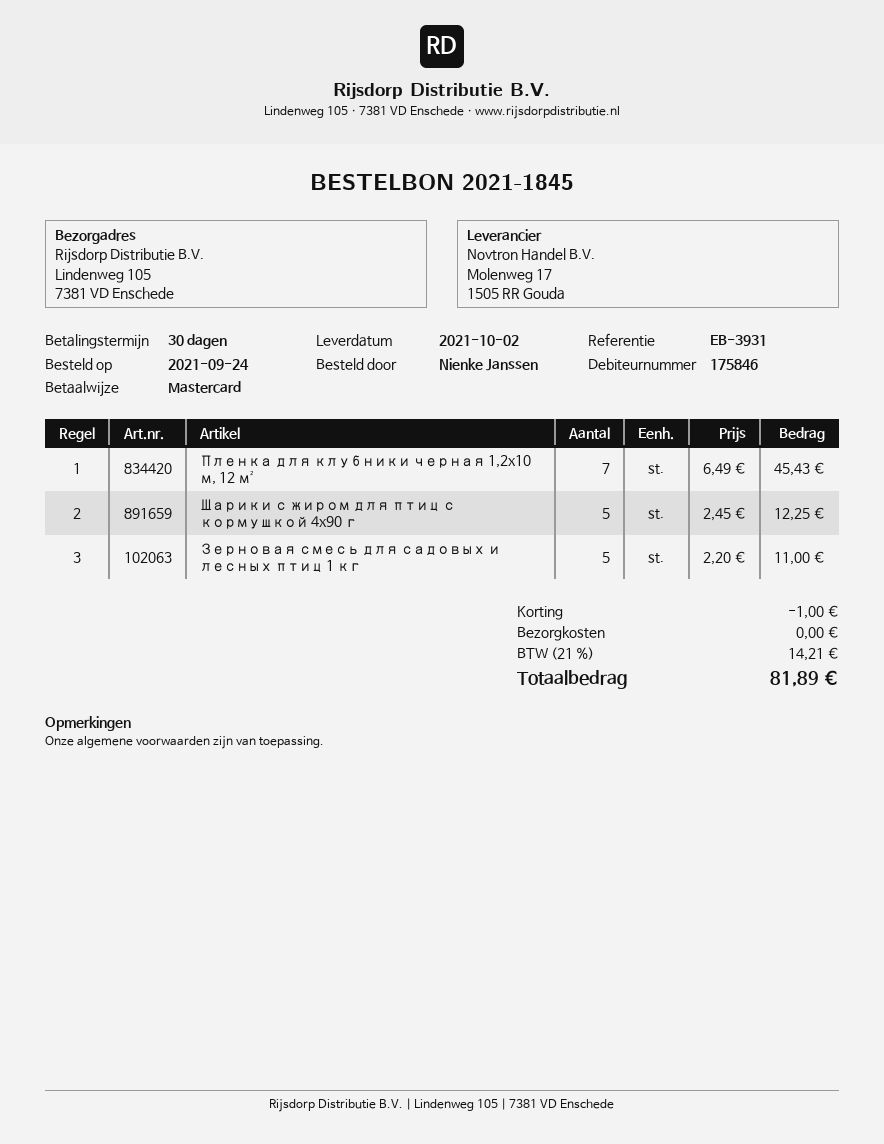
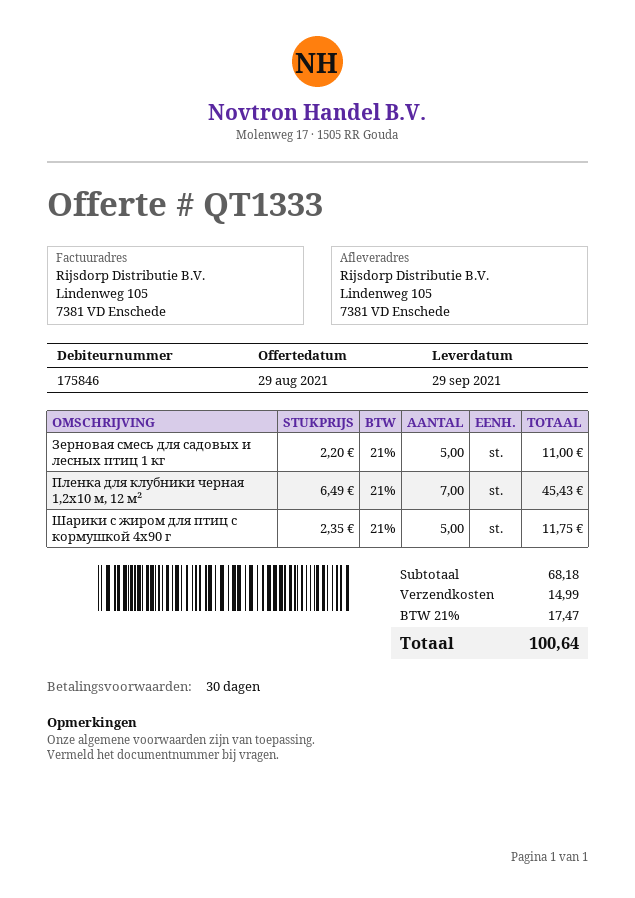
delivery date: 2021-10-02 -> 2021-09-29
Шарики с жиром для птиц с кормушкой 4x90 г: 5 x 2.45 = 12.25 -> 5 x 2.35 = 11.75
discount: 1.00 -> none
shipping: 0.00 -> 14.99
tax: 21% = 14.21 -> 21% = 17.47
total: 81.89 -> 100.64

